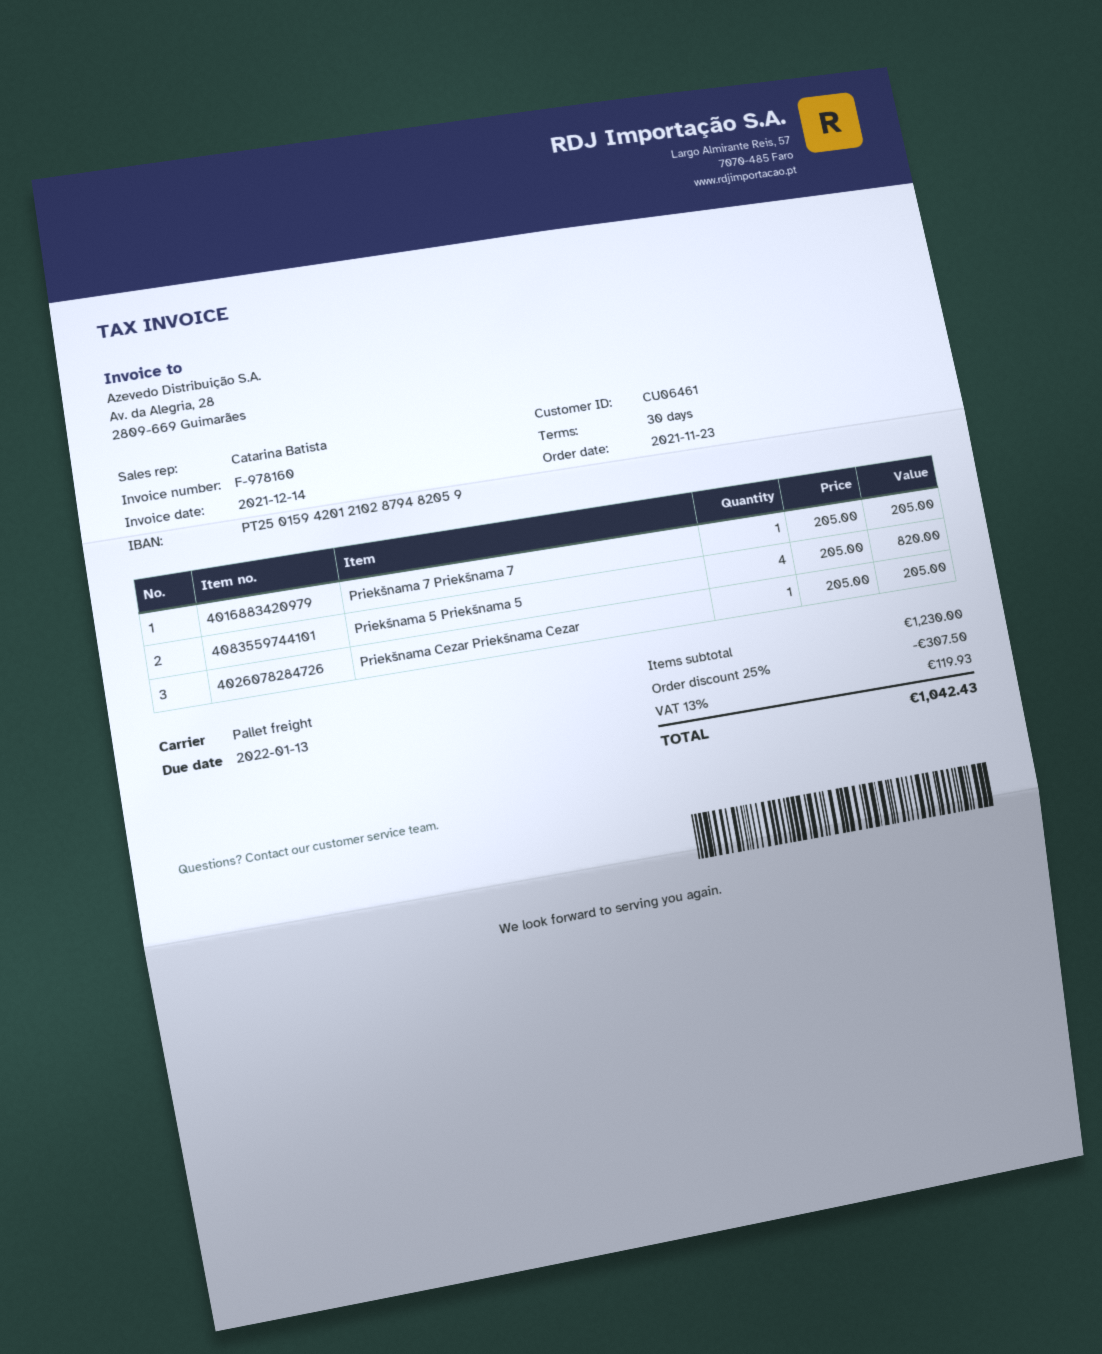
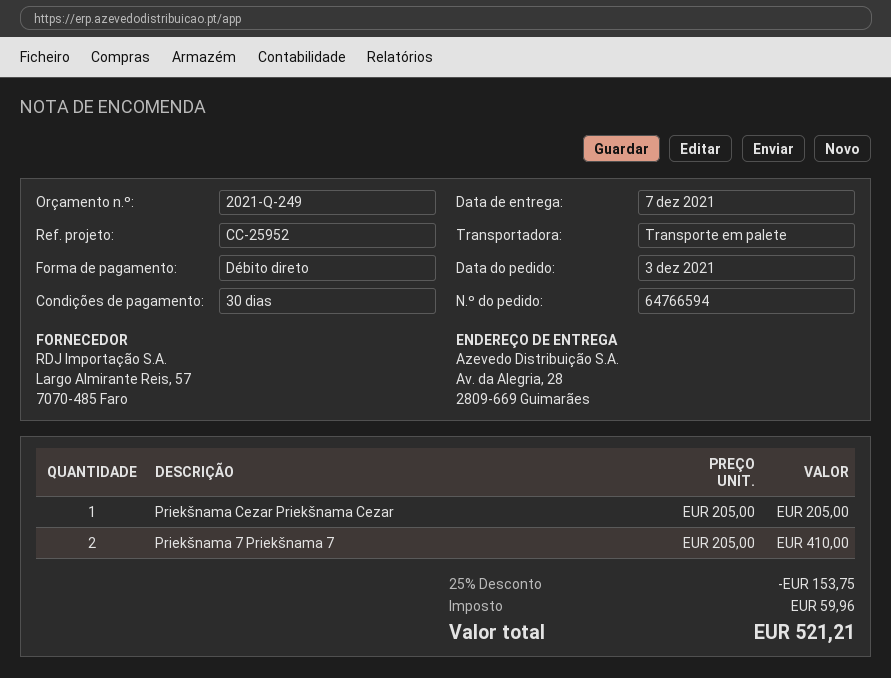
order date: 2021-11-23 -> 2021-12-03
Priekšnama 7 Priekšnama 7: 1 x 205.00 = 205.00 -> 2 x 205.00 = 410.00
Priekšnama 5 Priekšnama 5: 4 x 205.00 = 820.00 -> none
discount: 25% = 307.50 -> 25% = 153.75
tax: 119.93 -> 59.96
total: 1042.43 -> 521.21

